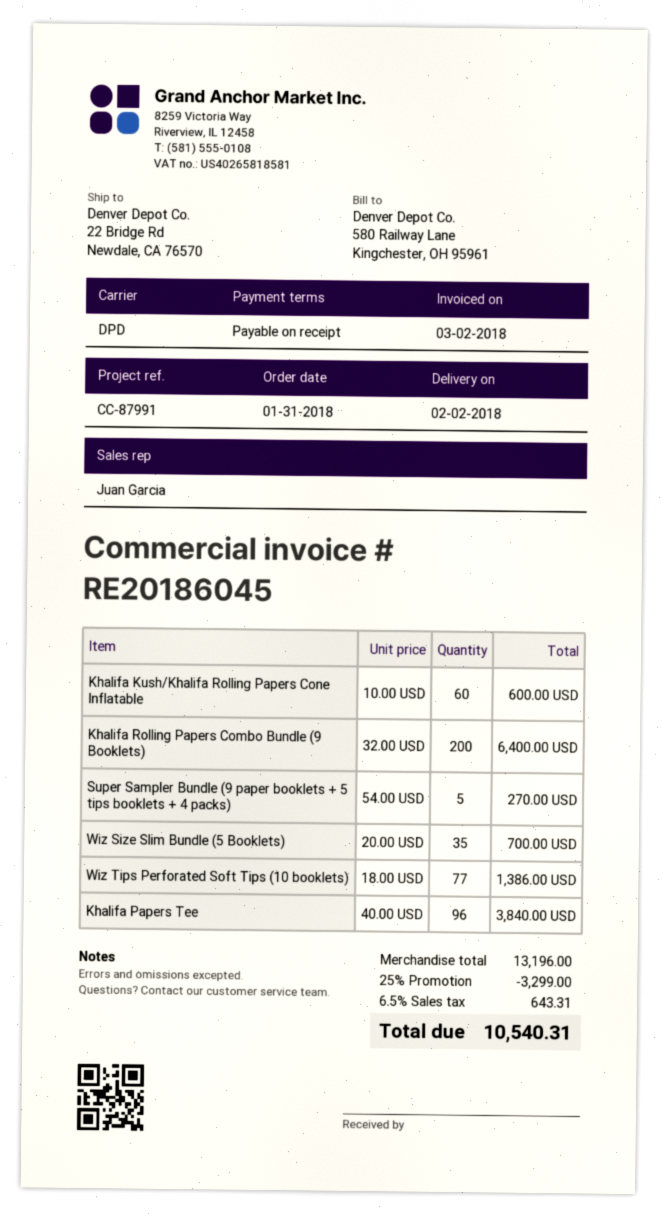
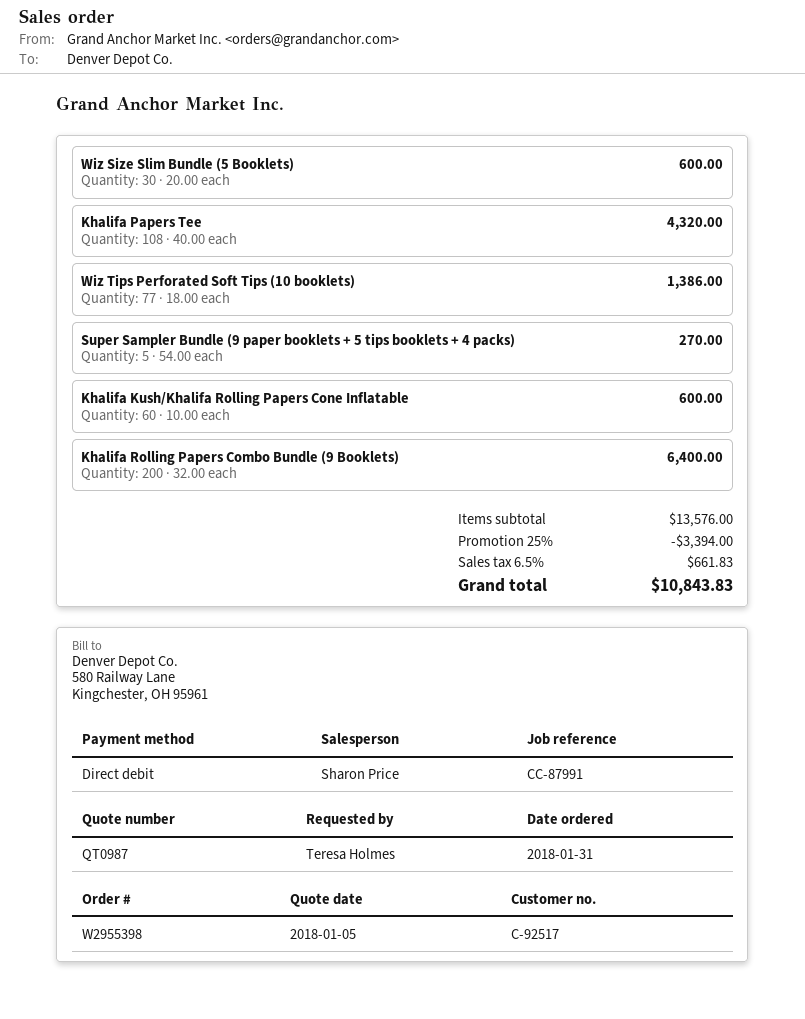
sales rep: Juan Garcia -> Sharon Price
Wiz Size Slim Bundle (5 Booklets): 35 x 20.00 = 700.00 -> 30 x 20.00 = 600.00
Khalifa Papers Tee: 96 x 40.00 = 3840.00 -> 108 x 40.00 = 4320.00
subtotal: 13196.00 -> 13576.00
discount: 25% = 3299.00 -> 25% = 3394.00
tax: 6.5% = 643.31 -> 6.5% = 661.83
total: 10540.31 -> 10843.83

